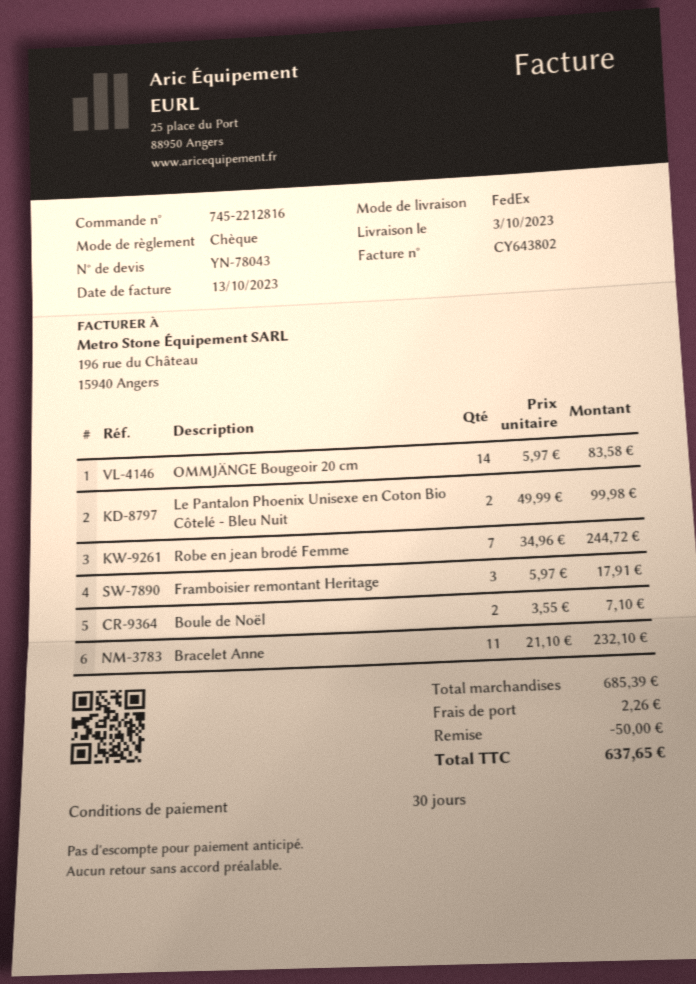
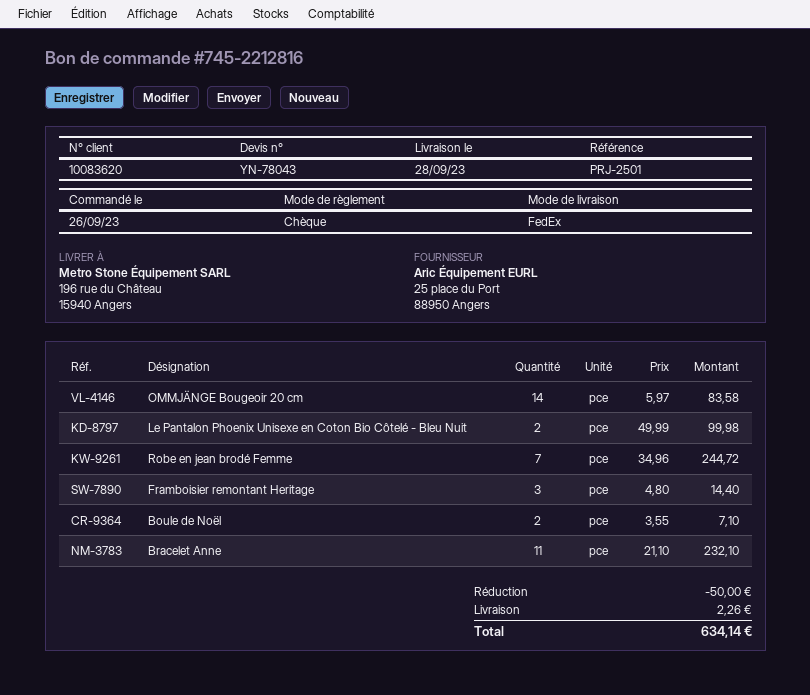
delivery date: 2023-10-03 -> 2023-09-28
Framboisier remontant Heritage: 3 x 5.97 = 17.91 -> 3 x 4.80 = 14.40
total: 637.65 -> 634.14

